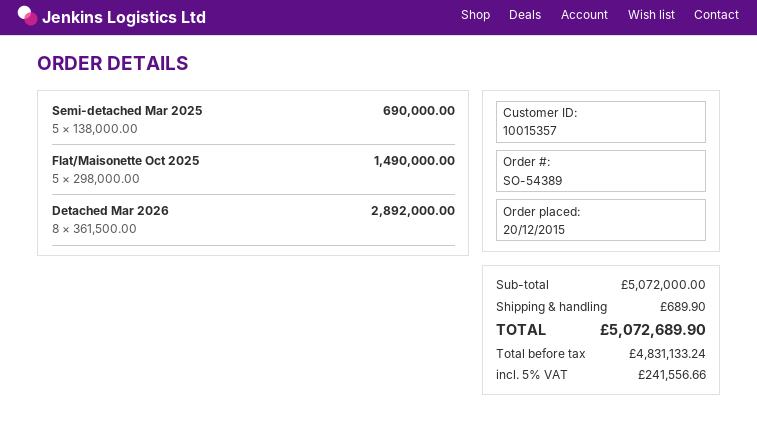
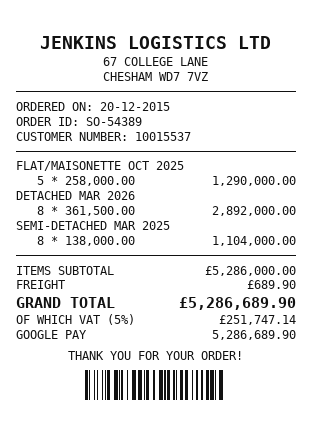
customer number: 10015357 -> 10015537
Semi-detached Mar 2025: 5 x 138000.00 = 690000.00 -> 8 x 138000.00 = 1104000.00
Flat/Maisonette Oct 2025: 5 x 298000.00 = 1490000.00 -> 5 x 258000.00 = 1290000.00
subtotal: 5072000.00 -> 5286000.00
tax: 5% = 241556.66 -> 5% = 251747.14
total: 5072689.90 -> 5286689.90

